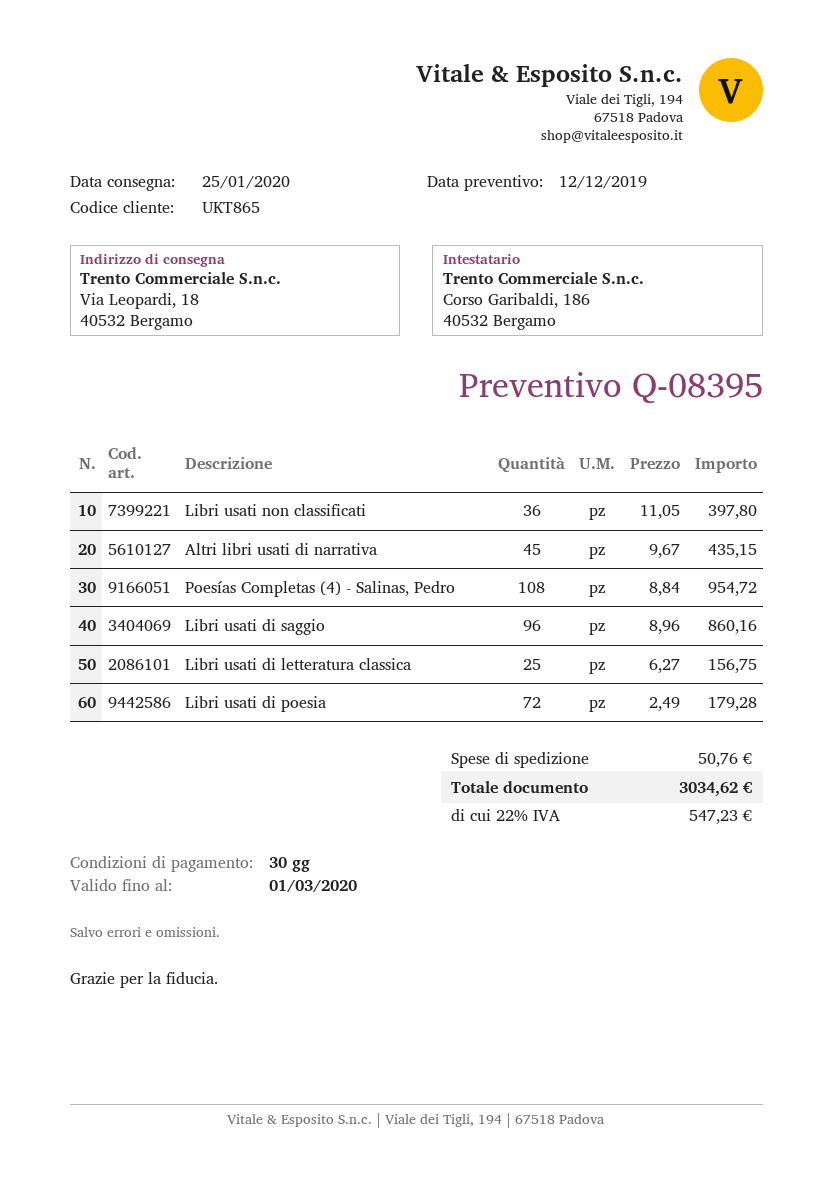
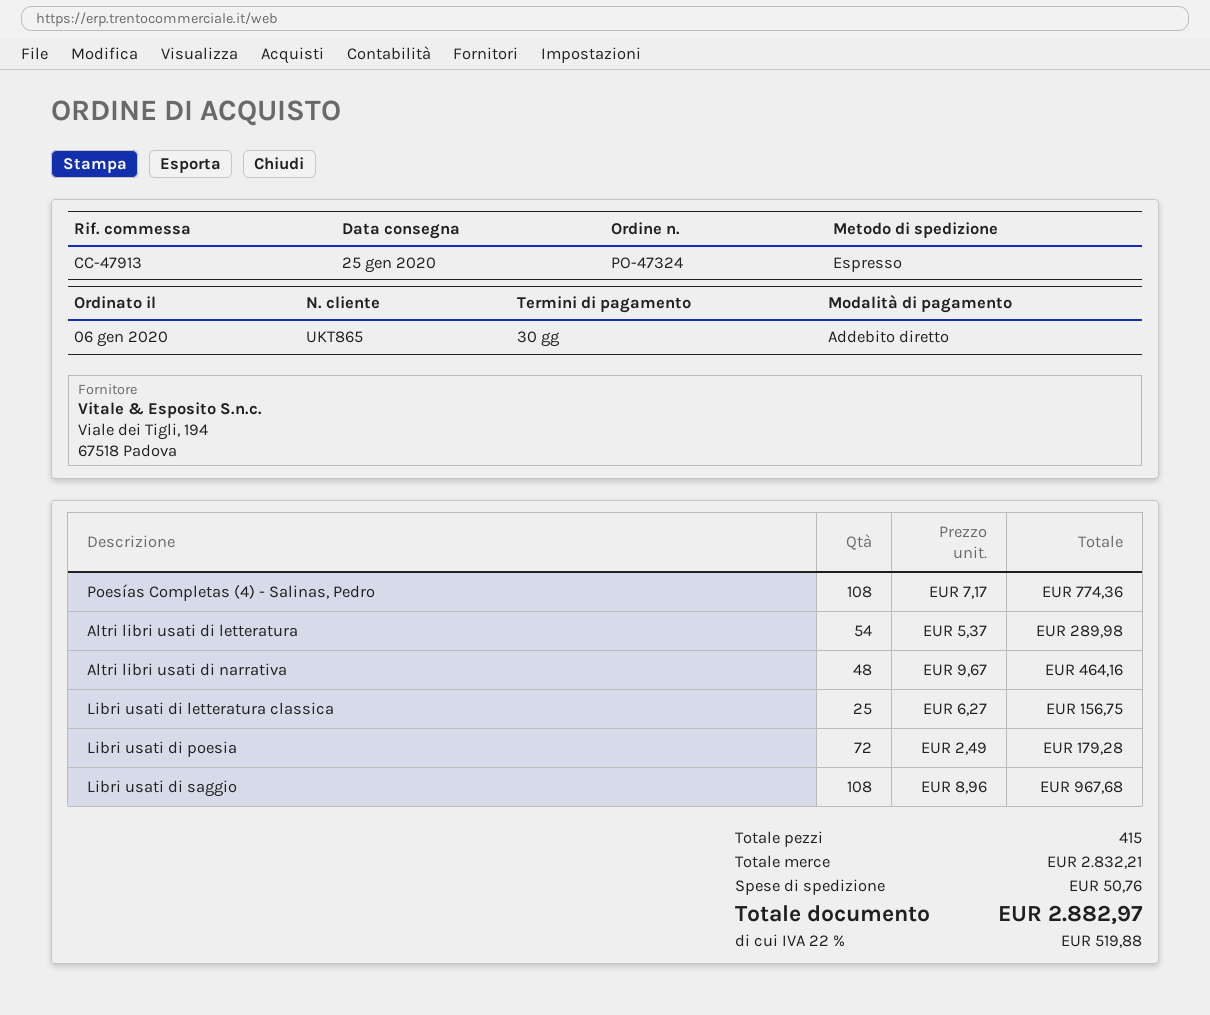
Libri usati non classificati: 36 x 11.05 = 397.80 -> none
Altri libri usati di narrativa: 45 x 9.67 = 435.15 -> 48 x 9.67 = 464.16
Poesías Completas (4) - Salinas, Pedro: 108 x 8.84 = 954.72 -> 108 x 7.17 = 774.36
Libri usati di saggio: 96 x 8.96 = 860.16 -> 108 x 8.96 = 967.68
Altri libri usati di letteratura: none -> 54 x 5.37 = 289.98
tax: 22% = 547.23 -> 22% = 519.88
total: 3034.62 -> 2882.97

